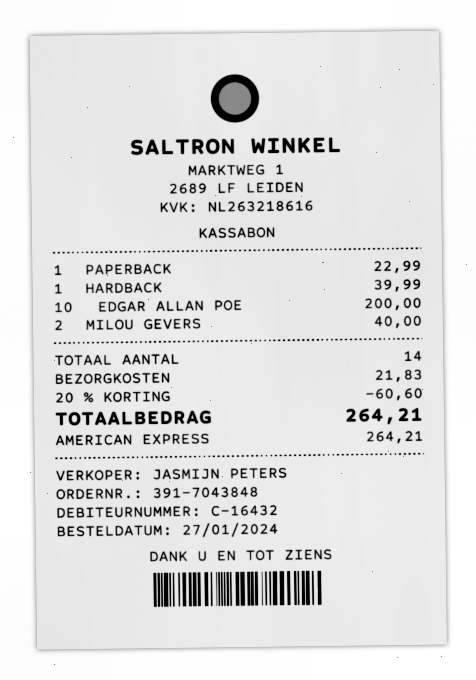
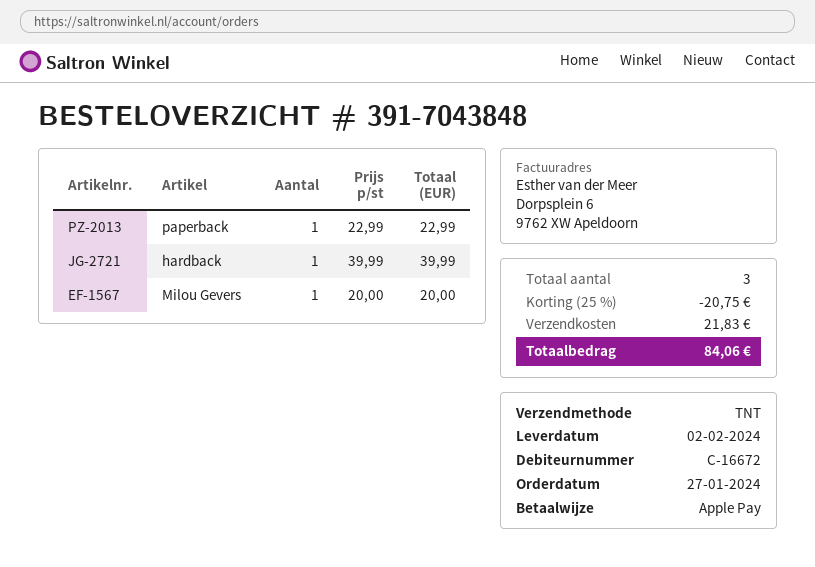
customer number: C-16432 -> C-16672
payment method: American Express -> Apple Pay
EDGAR ALLAN POE: 10 for 200.00 -> none
MILOU GEVERS: 2 for 40.00 -> 1 for 20.00
total quantity: 14 -> 3
discount: 20% = 60.60 -> 25% = 20.75
total: 264.21 -> 84.06

